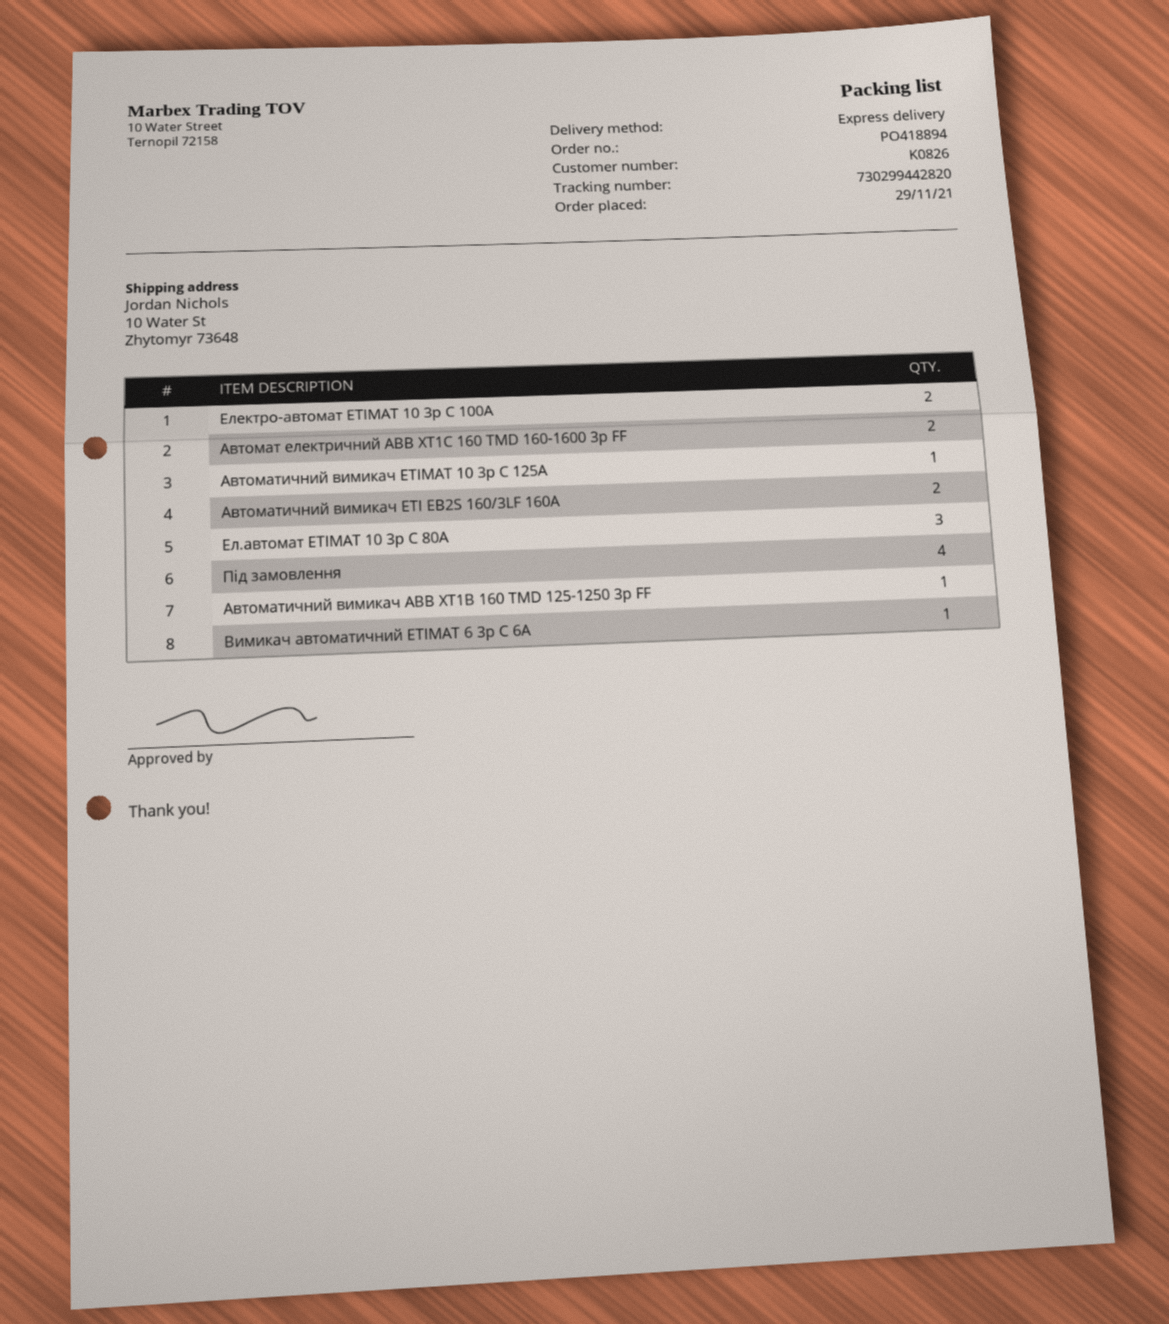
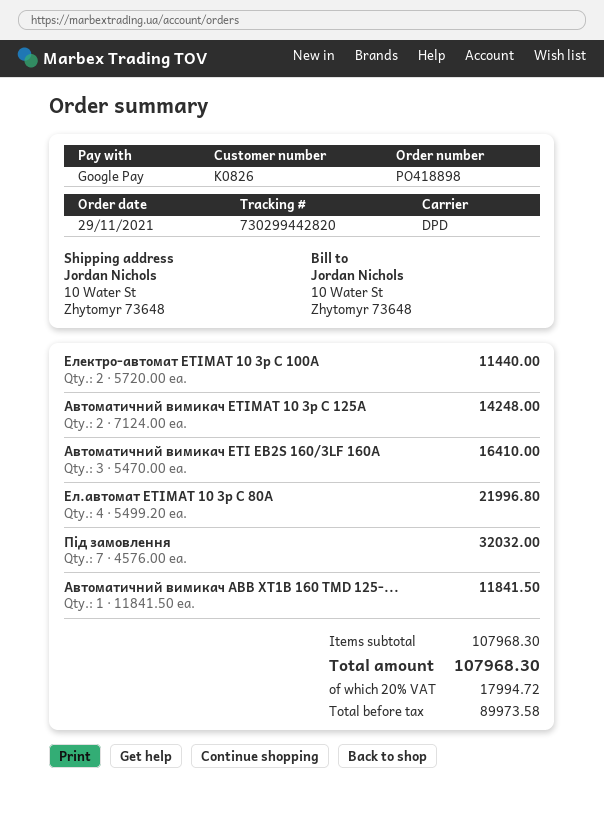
order number: PO418894 -> PO418898
shipping method: express -> DPD
Автомат електричний ABB XT1C 160 TMD 160-1600 3p FF: 2 -> none
Автоматичний вимикач ETIMAT 10 3p С 125А: 1 -> 2
Автоматичний вимикач ETI EB2S 160/3LF 160А: 2 -> 3
Ел.автомат ETIMAT 10 3p С 80А: 3 -> 4
Під замовлення: 4 -> 7
Вимикач автоматичний ETIMAT 6 3p С 6А: 1 -> none

